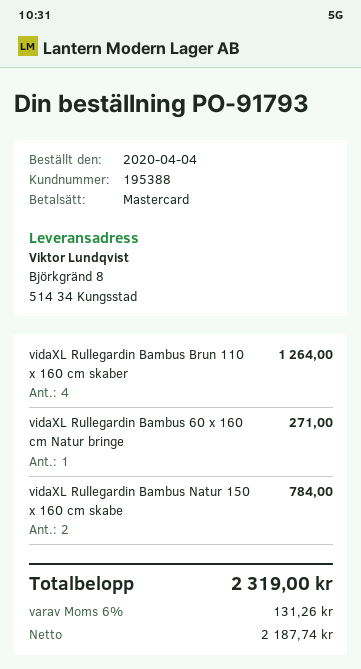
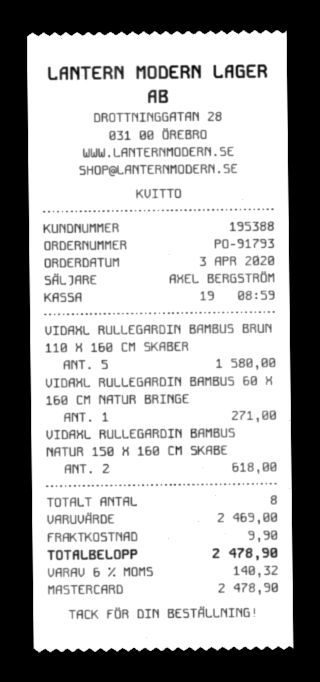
order date: 2020-04-04 -> 2020-04-03
vidaXL Rullegardin Bambus Brun 110 x 160 cm skaber: 4 for 1264.00 -> 5 for 1580.00
vidaXL Rullegardin Bambus Natur 150 x 160 cm skabe: 2 for 784.00 -> 2 for 618.00
shipping: none -> 9.90
tax: 6% = 131.26 -> 6% = 140.32
total: 2319.00 -> 2478.90

